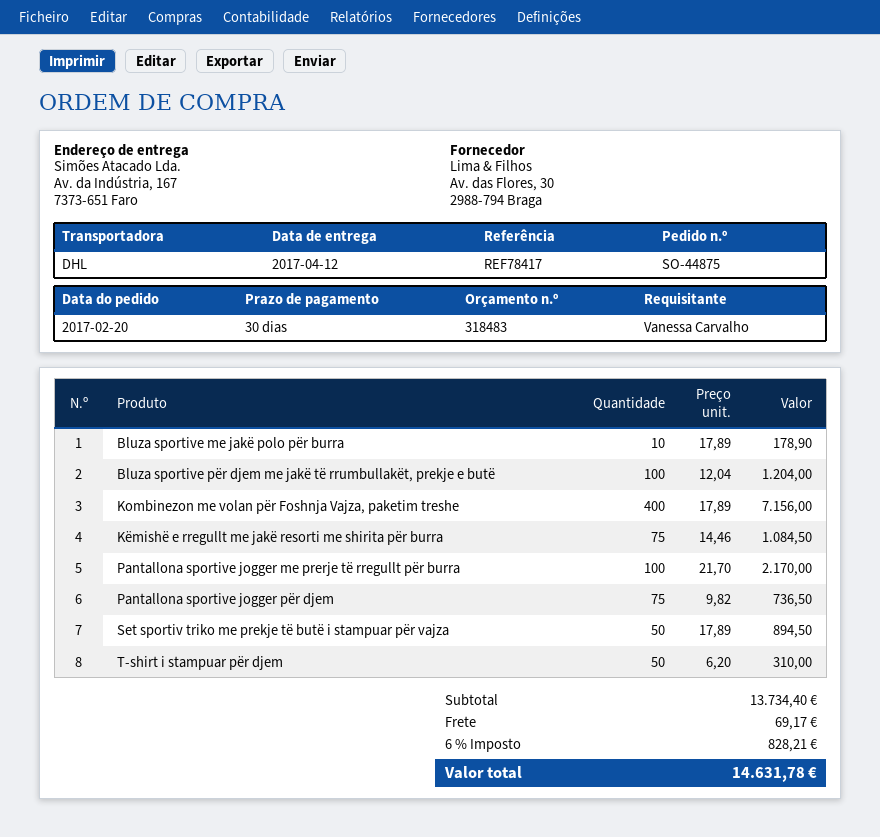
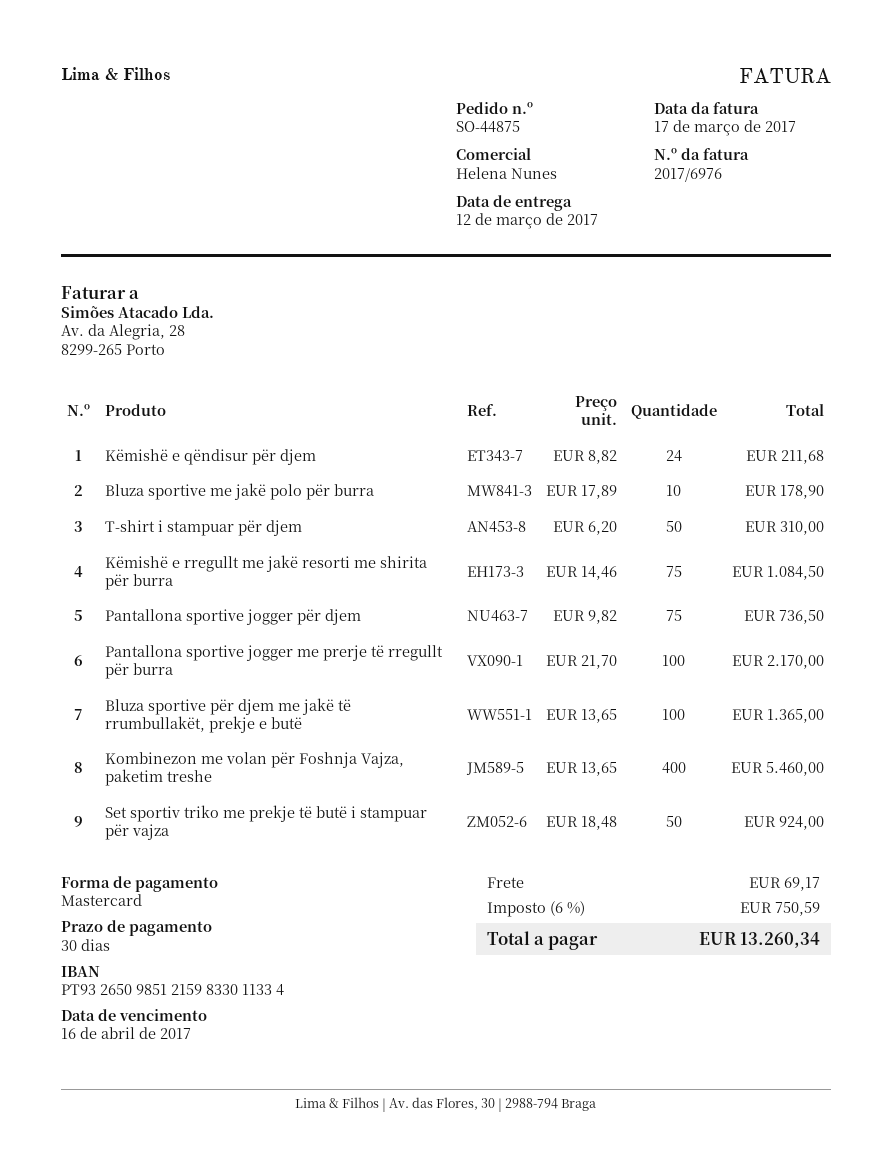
delivery date: 2017-04-12 -> 2017-03-12
Bluza sportive për djem me jakë të rrumbullakët, prekje e butë: 100 x 12.04 = 1204.00 -> 100 x 13.65 = 1365.00
Kombinezon me volan për Foshnja Vajza, paketim treshe: 400 x 17.89 = 7156.00 -> 400 x 13.65 = 5460.00
Set sportiv triko me prekje të butë i stampuar për vajza: 50 x 17.89 = 894.50 -> 50 x 18.48 = 924.00
Këmishë e qëndisur për djem: none -> 24 x 8.82 = 211.68
tax: 6% = 828.21 -> 6% = 750.59
total: 14631.78 -> 13260.34

